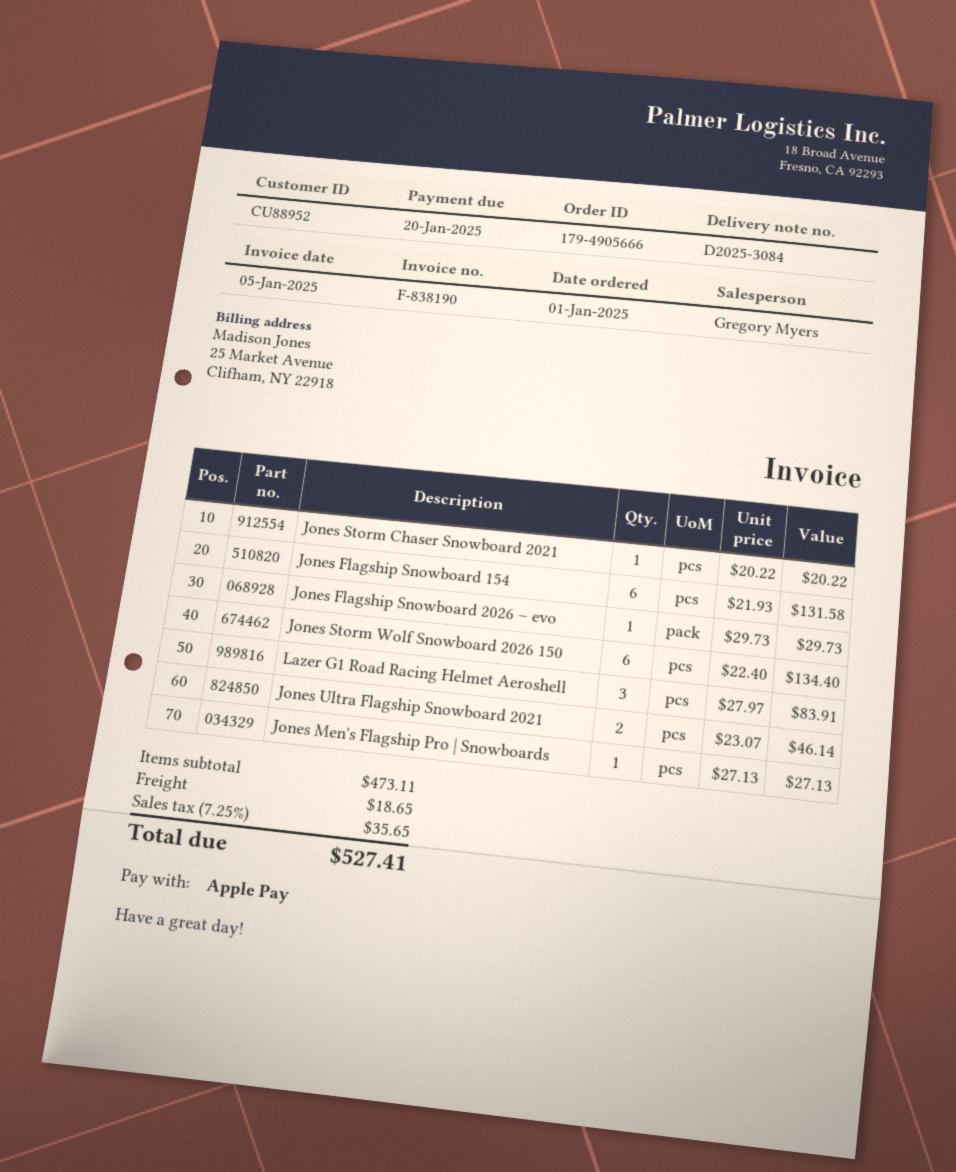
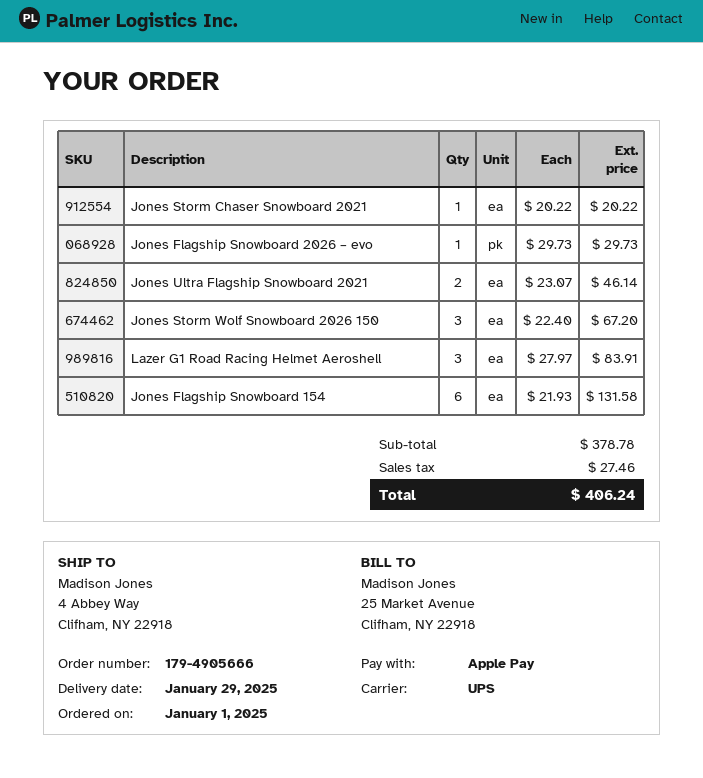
Jones Storm Wolf Snowboard 2026 150: 6 x 22.40 = 134.40 -> 3 x 22.40 = 67.20
Jones Men's Flagship Pro | Snowboards: 1 x 27.13 = 27.13 -> none
subtotal: 473.11 -> 378.78
shipping: 18.65 -> none
tax: 35.65 -> 27.46
total: 527.41 -> 406.24

